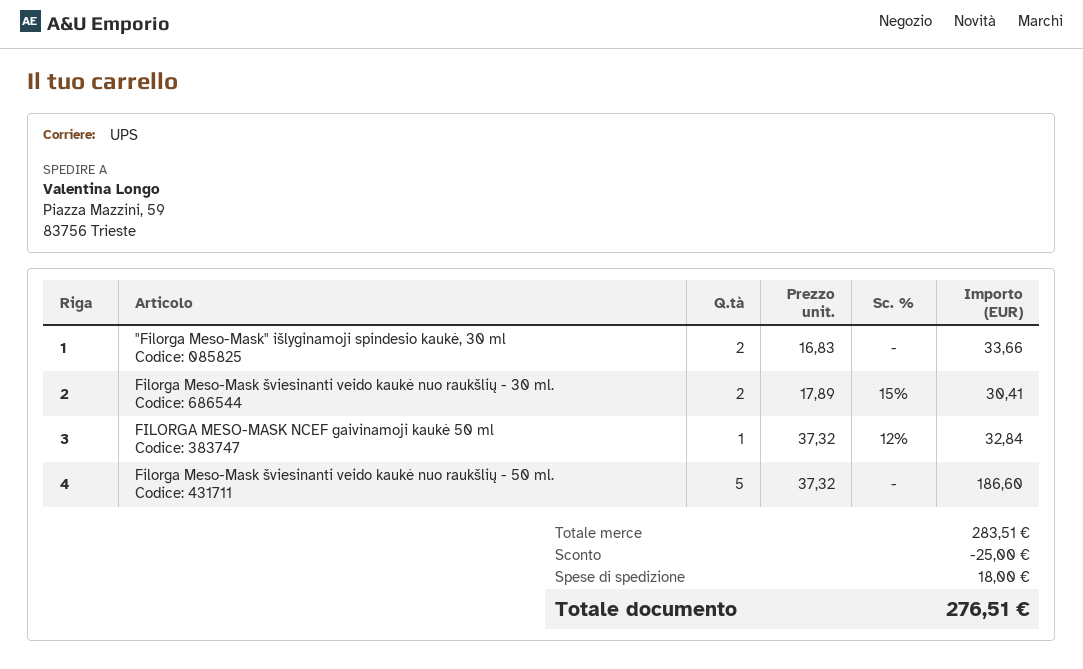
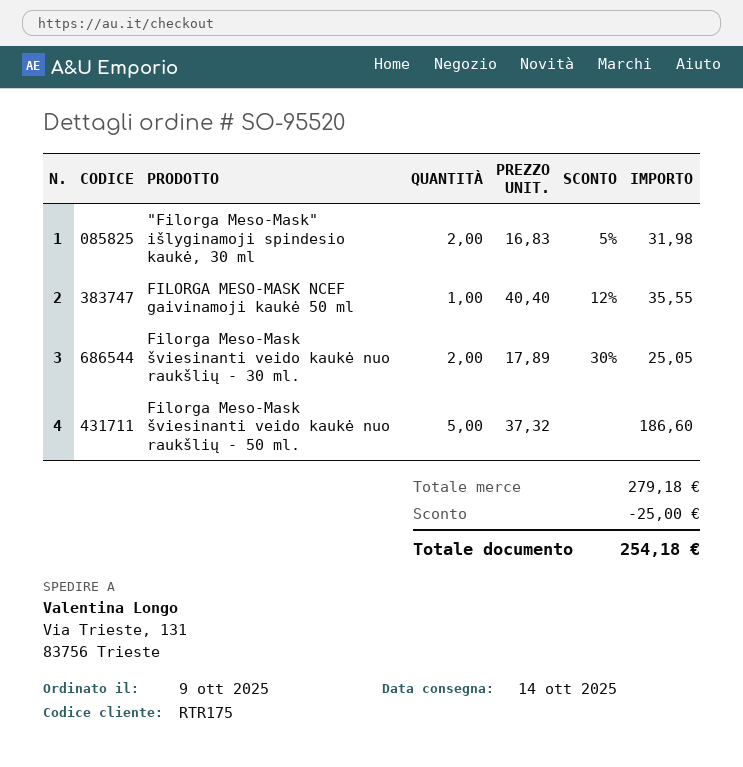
ship to: Piazza Mazzini, 59, 83756 Trieste -> Via Trieste, 131, 83756 Trieste
"Filorga Meso-Mask" išlyginamoji spindesio kaukė, 30 ml: 2 x 16.83 = 33.66 -> 2 x 16.83 - 5% = 31.98
Filorga Meso-Mask šviesinanti veido kaukė nuo raukšlių - 30 ml.: 2 x 17.89 - 15% = 30.41 -> 2 x 17.89 - 30% = 25.05
FILORGA MESO-MASK NCEF gaivinamoji kaukė 50 ml: 1 x 37.32 - 12% = 32.84 -> 1 x 40.40 - 12% = 35.55
subtotal: 283.51 -> 279.18
shipping: 18.00 -> none
total: 276.51 -> 254.18

